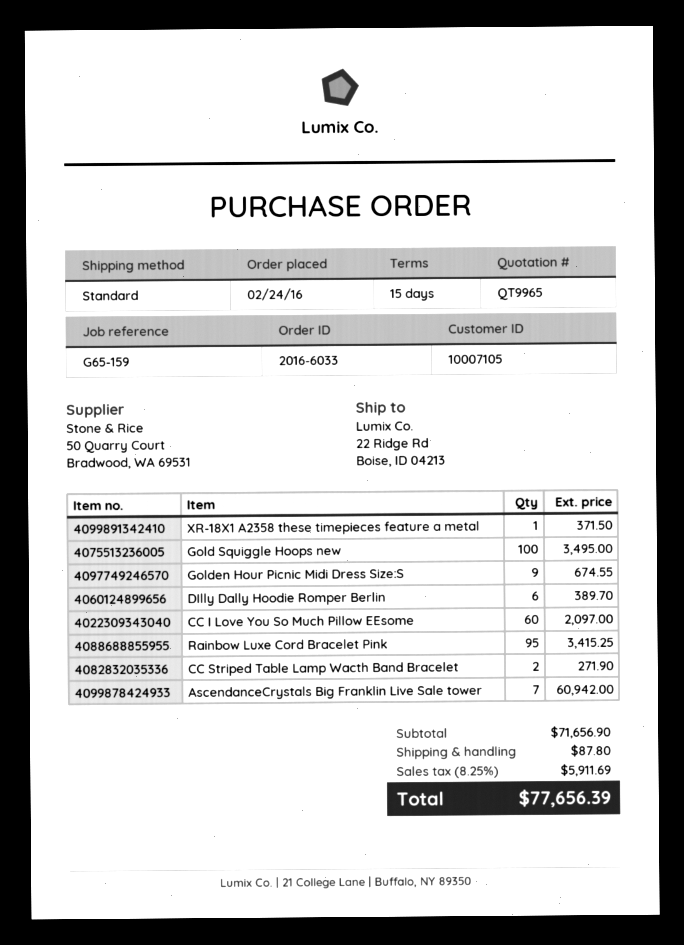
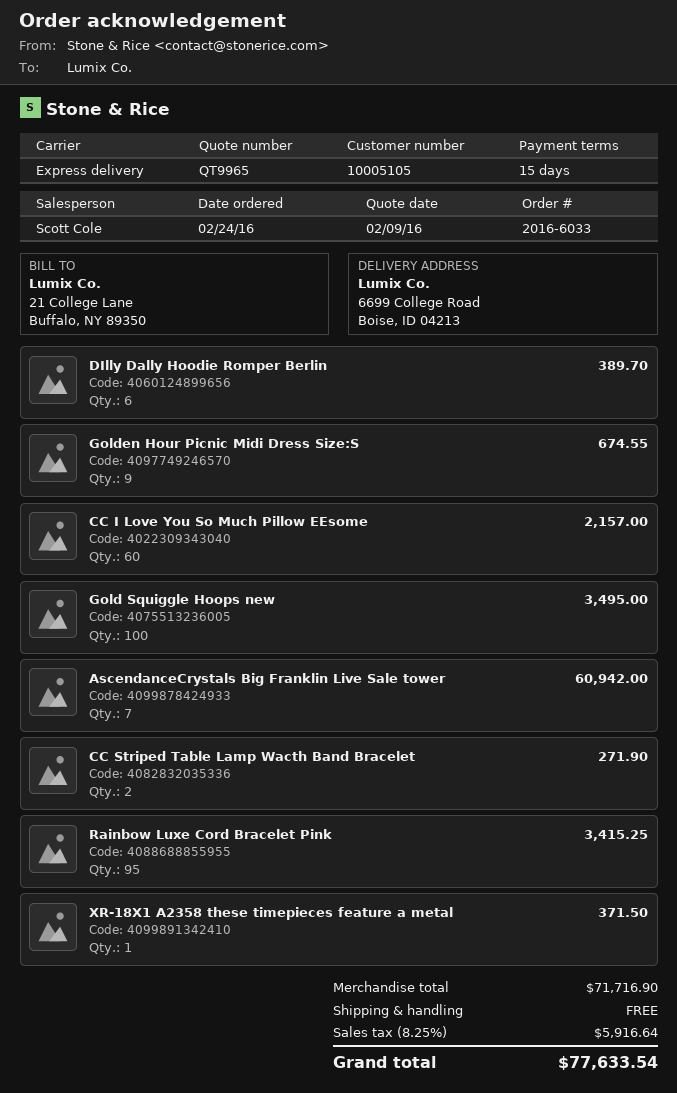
customer number: 10007105 -> 10005105
shipping method: standard -> express
ship to: 22 Ridge Rd, Boise, ID 04213 -> 6699 College Road, Boise, ID 04213
CC I Love You So Much Pillow EEsome: 60 for 2097.00 -> 60 for 2157.00
subtotal: 71656.90 -> 71716.90
shipping: 87.80 -> 0.00
tax: 8.25% = 5911.69 -> 8.25% = 5916.64
total: 77656.39 -> 77633.54

